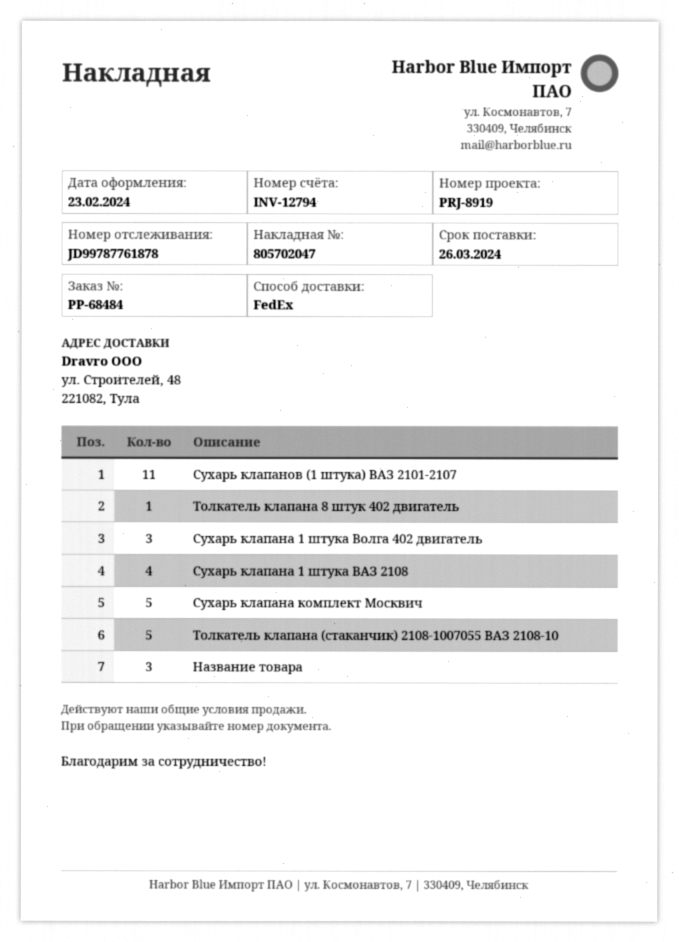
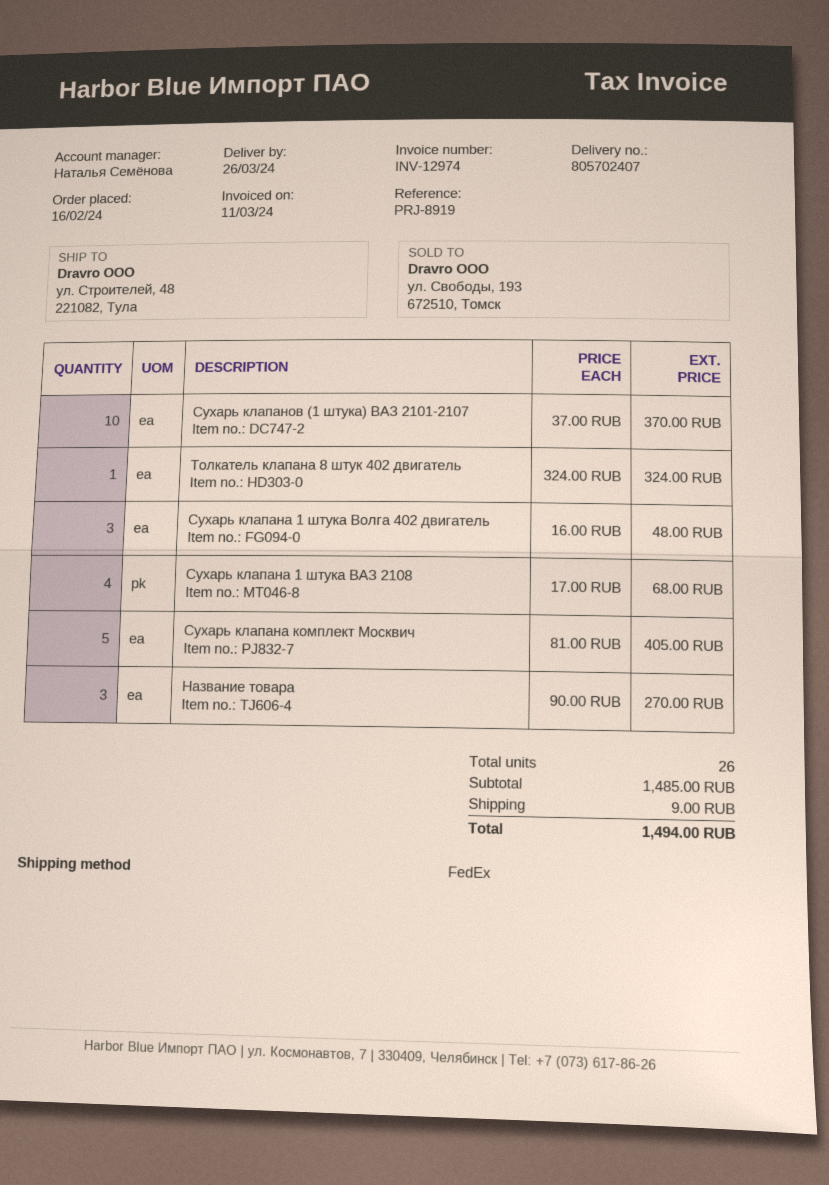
order date: 2024-02-23 -> 2024-02-16
delivery note number: 805702047 -> 805702407
invoice number: INV-12794 -> INV-12974
Сухарь клапанов (1 штука) ВАЗ 2101-2107: 11 -> 10
Толкатель клапана (стаканчик) 2108-1007055 ВАЗ 2108-10: 5 -> none

